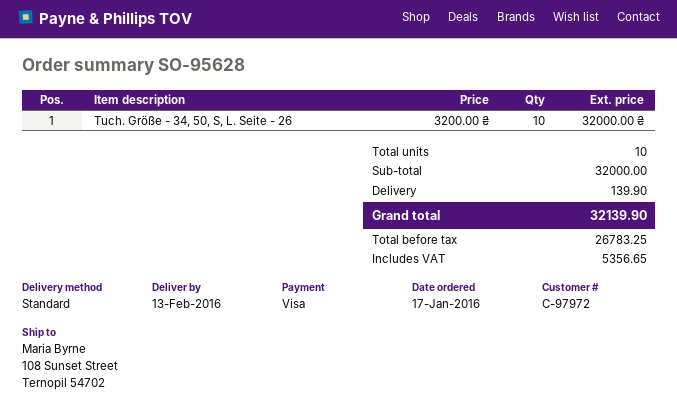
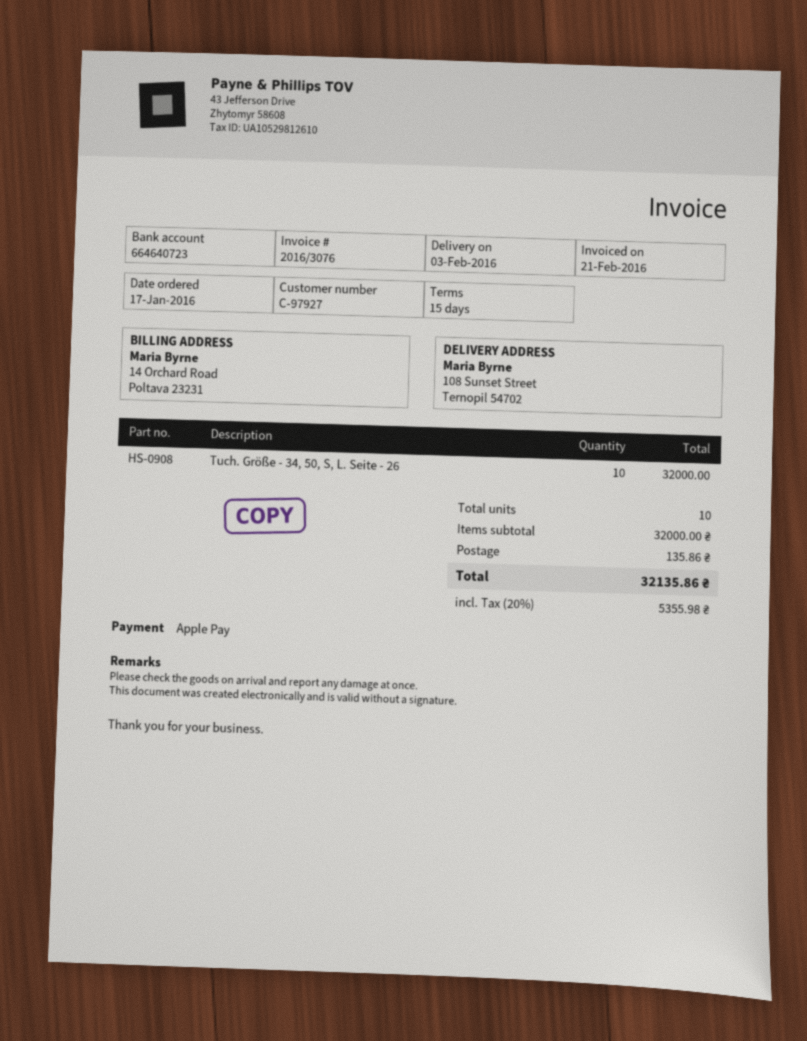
delivery date: 2016-02-13 -> 2016-02-03
customer number: C-97972 -> C-97927
payment method: Visa -> Apple Pay
shipping: 139.90 -> 135.86
tax: 5356.65 -> 5355.98
total: 32139.90 -> 32135.86

